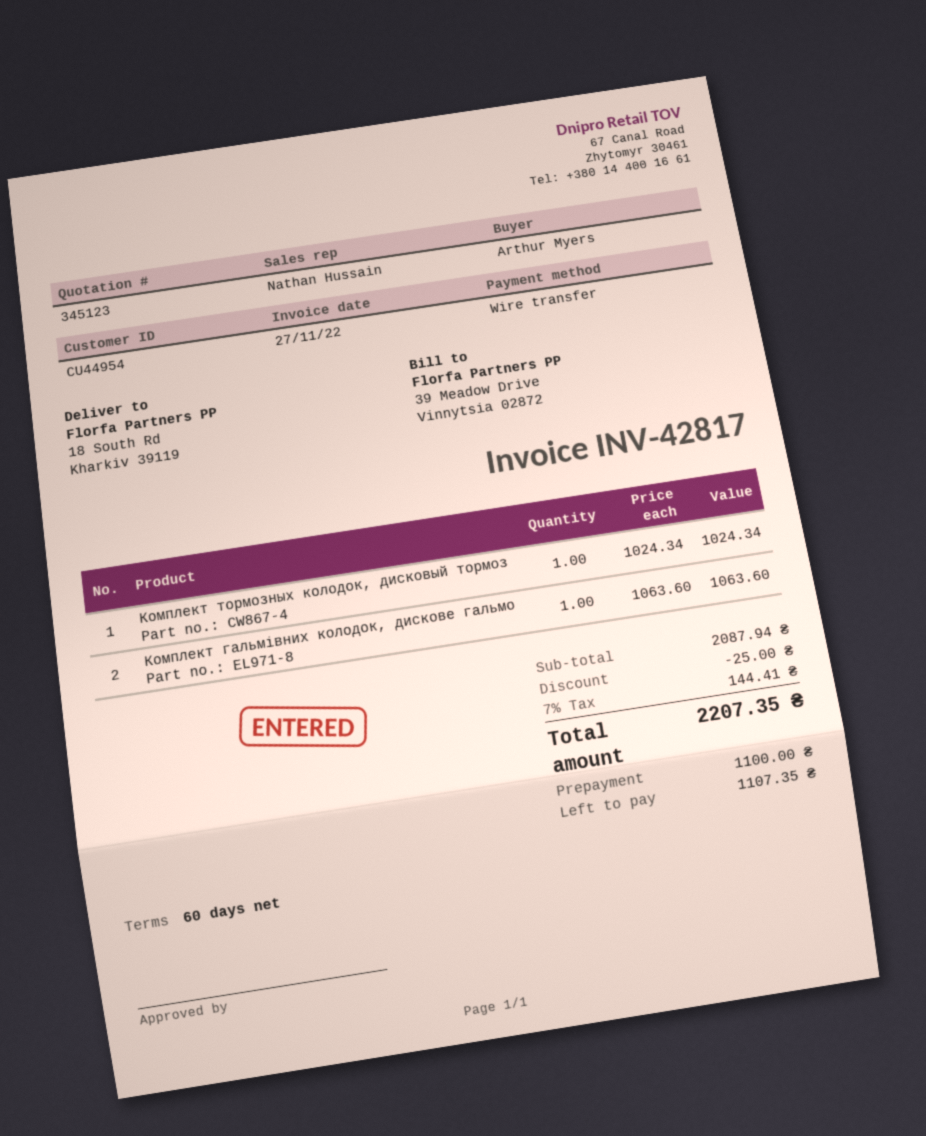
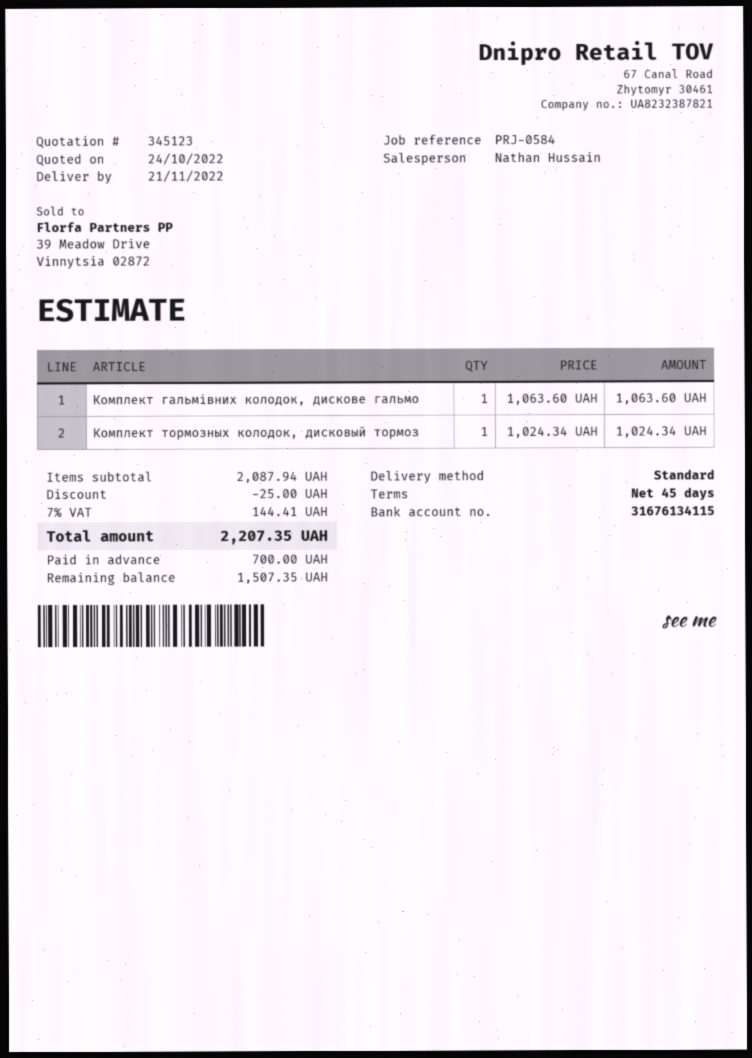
payment terms: 60 days -> 45 days
deposit: 1100.00 -> 700.00
balance: 1107.35 -> 1507.35

